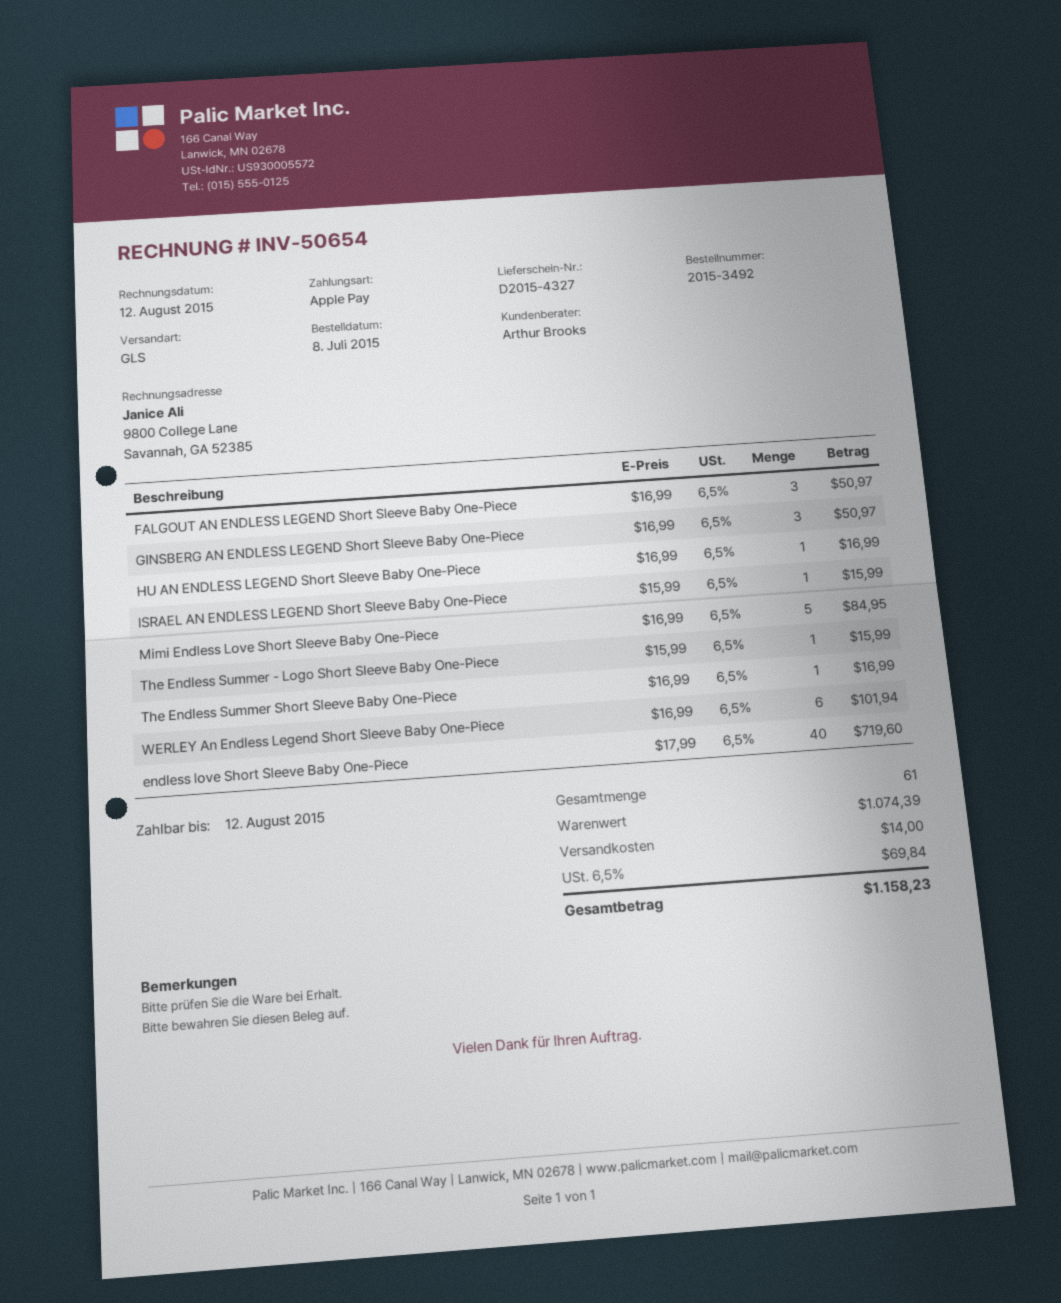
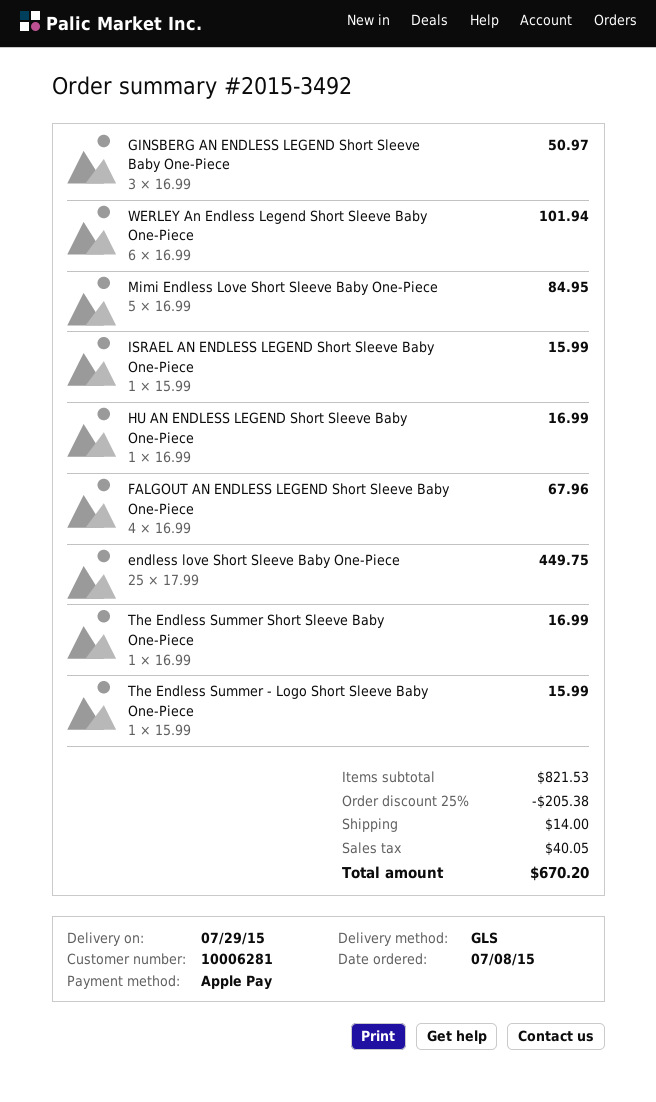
FALGOUT AN ENDLESS LEGEND Short Sleeve Baby One-Piece: 3 x 16.99 = 50.97 -> 4 x 16.99 = 67.96
endless love Short Sleeve Baby One-Piece: 40 x 17.99 = 719.60 -> 25 x 17.99 = 449.75
subtotal: 1074.39 -> 821.53
discount: none -> 25% = 205.38
tax: 69.84 -> 40.05
total: 1158.23 -> 670.20

